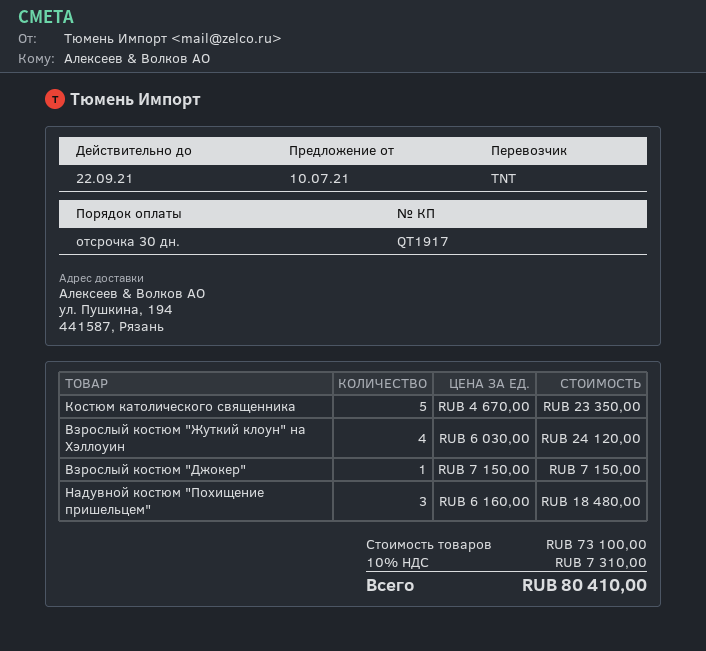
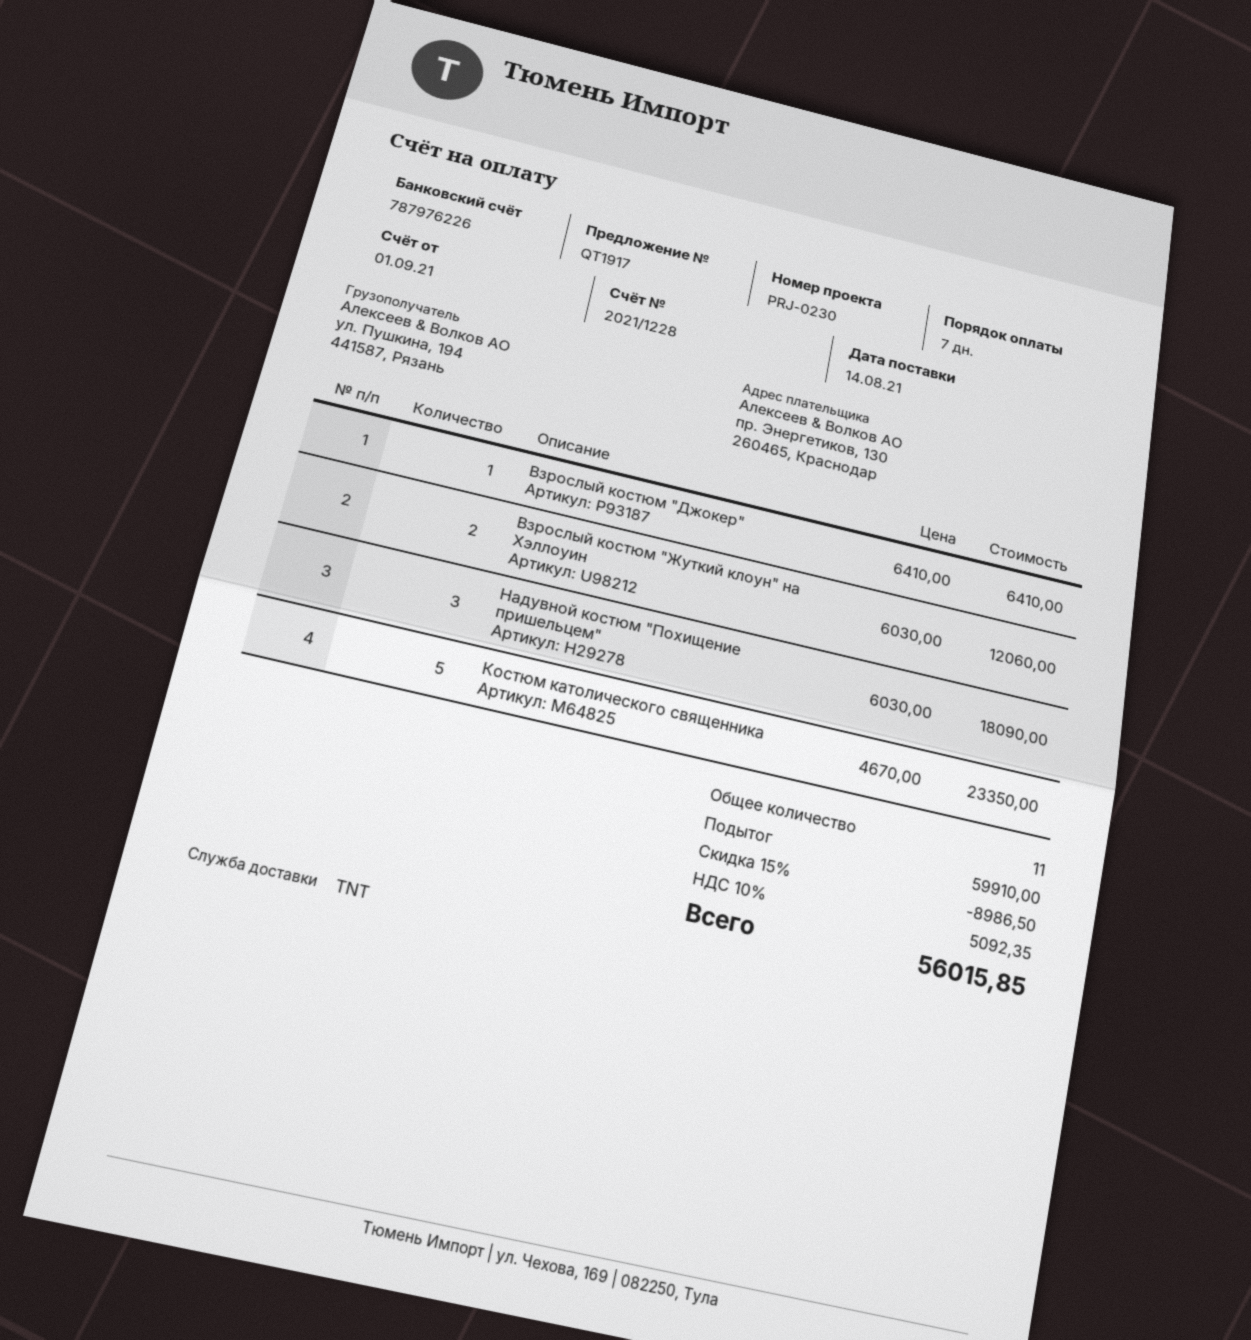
payment terms: 30 days -> 7 days
Взрослый костюм "Жуткий клоун" на Хэллоуин: 4 x 6030.00 = 24120.00 -> 2 x 6030.00 = 12060.00
Взрослый костюм "Джокер": 1 x 7150.00 = 7150.00 -> 1 x 6410.00 = 6410.00
Надувной костюм "Похищение пришельцем": 3 x 6160.00 = 18480.00 -> 3 x 6030.00 = 18090.00
subtotal: 73100.00 -> 59910.00
discount: none -> 15% = 8986.50
tax: 10% = 7310.00 -> 10% = 5092.35
total: 80410.00 -> 56015.85

